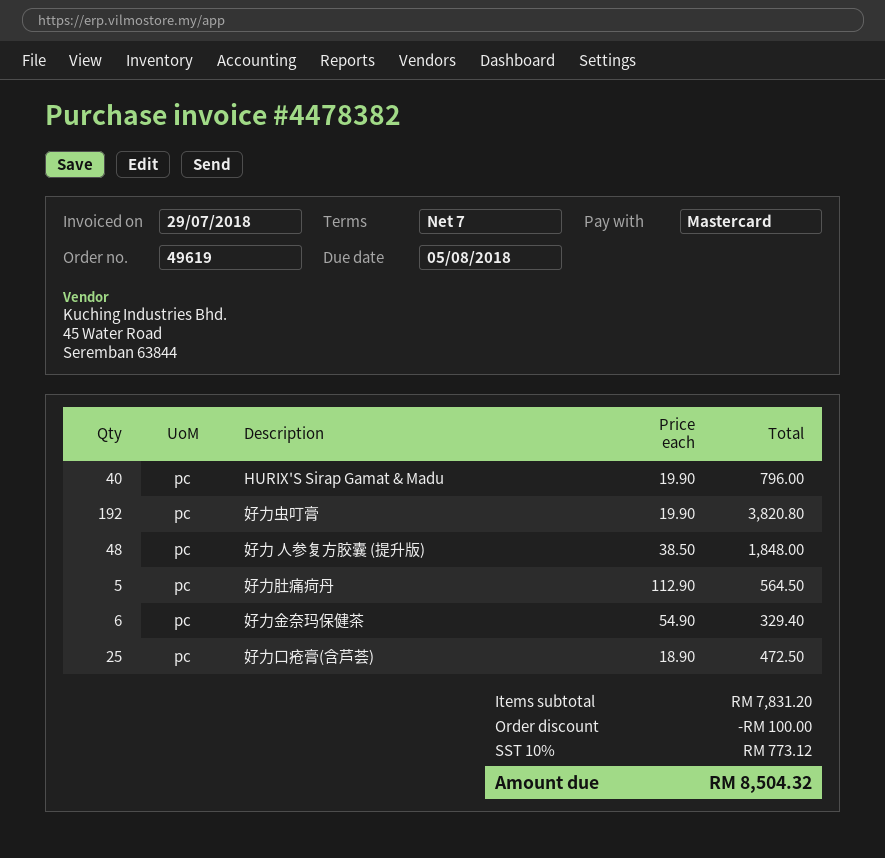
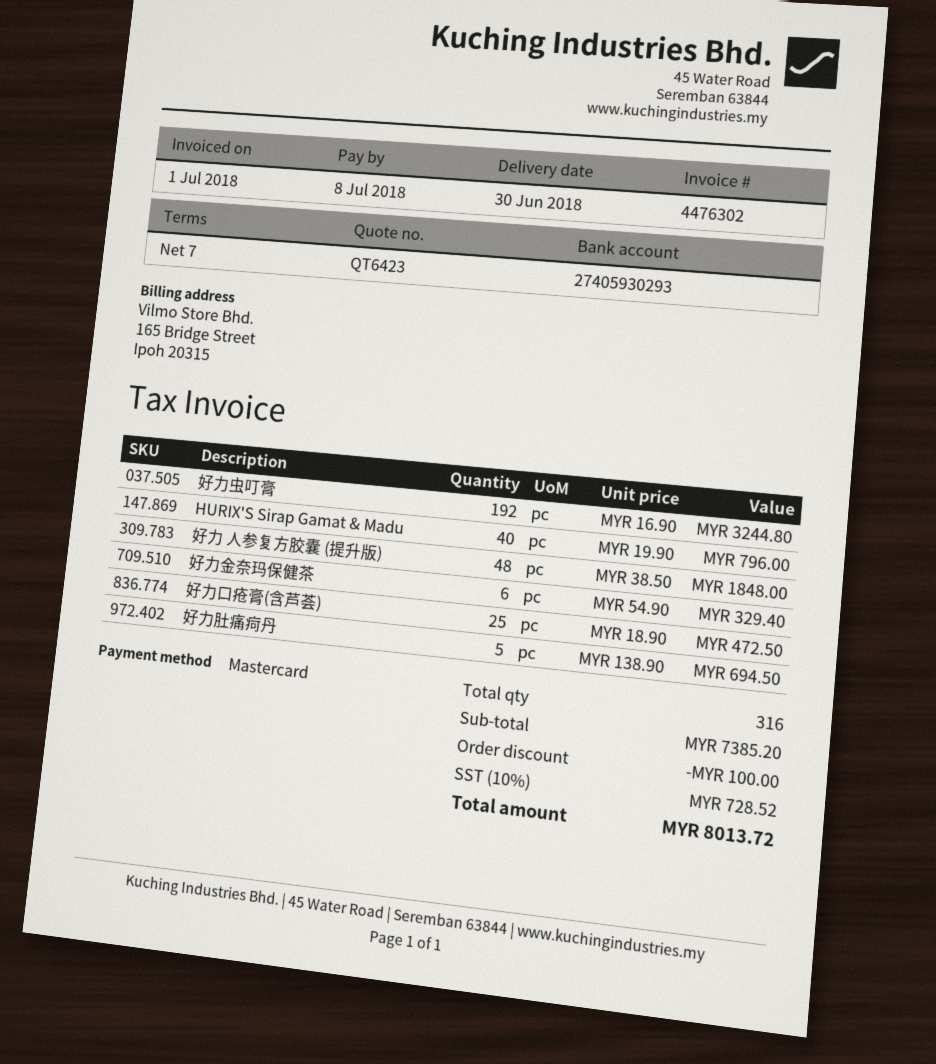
invoice number: 4478382 -> 4476302
invoice date: 2018-07-29 -> 2018-07-01
due date: 2018-08-05 -> 2018-07-08
好力虫叮膏: 192 x 19.90 = 3820.80 -> 192 x 16.90 = 3244.80
好力肚痛疴丹: 5 x 112.90 = 564.50 -> 5 x 138.90 = 694.50
subtotal: 7831.20 -> 7385.20
tax: 10% = 773.12 -> 10% = 728.52
total: 8504.32 -> 8013.72

